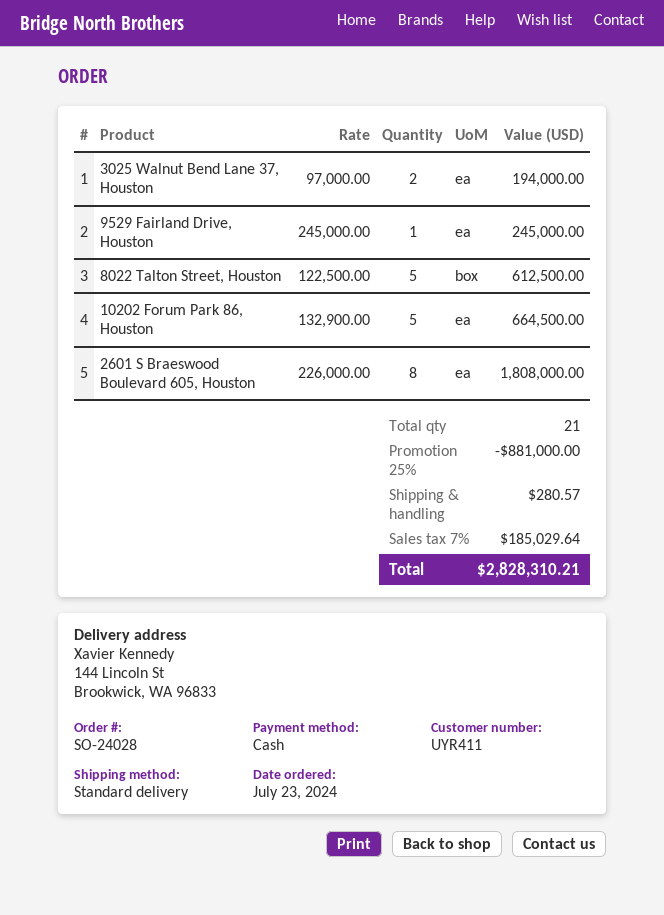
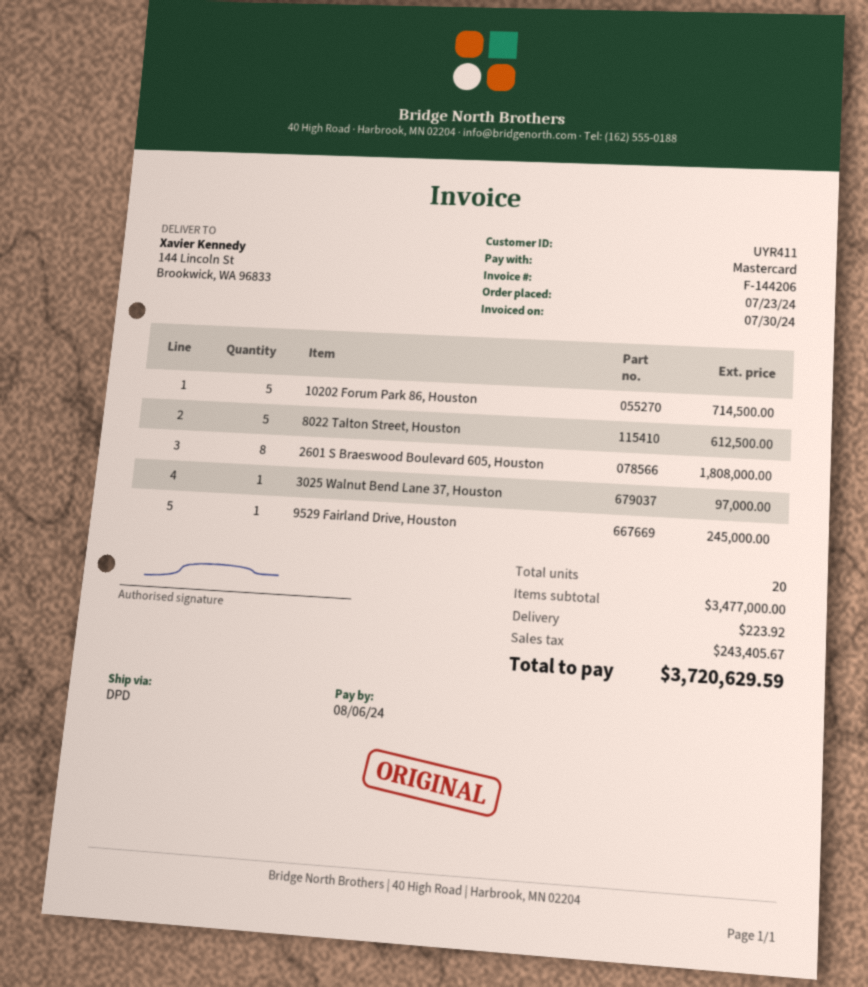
payment method: cash -> Mastercard
shipping method: standard -> DPD
3025 Walnut Bend Lane 37, Houston: 2 for 194000.00 -> 1 for 97000.00
10202 Forum Park 86, Houston: 5 for 664500.00 -> 5 for 714500.00
total quantity: 21 -> 20
discount: 25% = 881000.00 -> none
shipping: 280.57 -> 223.92
tax: 185029.64 -> 243405.67
total: 2828310.21 -> 3720629.59

